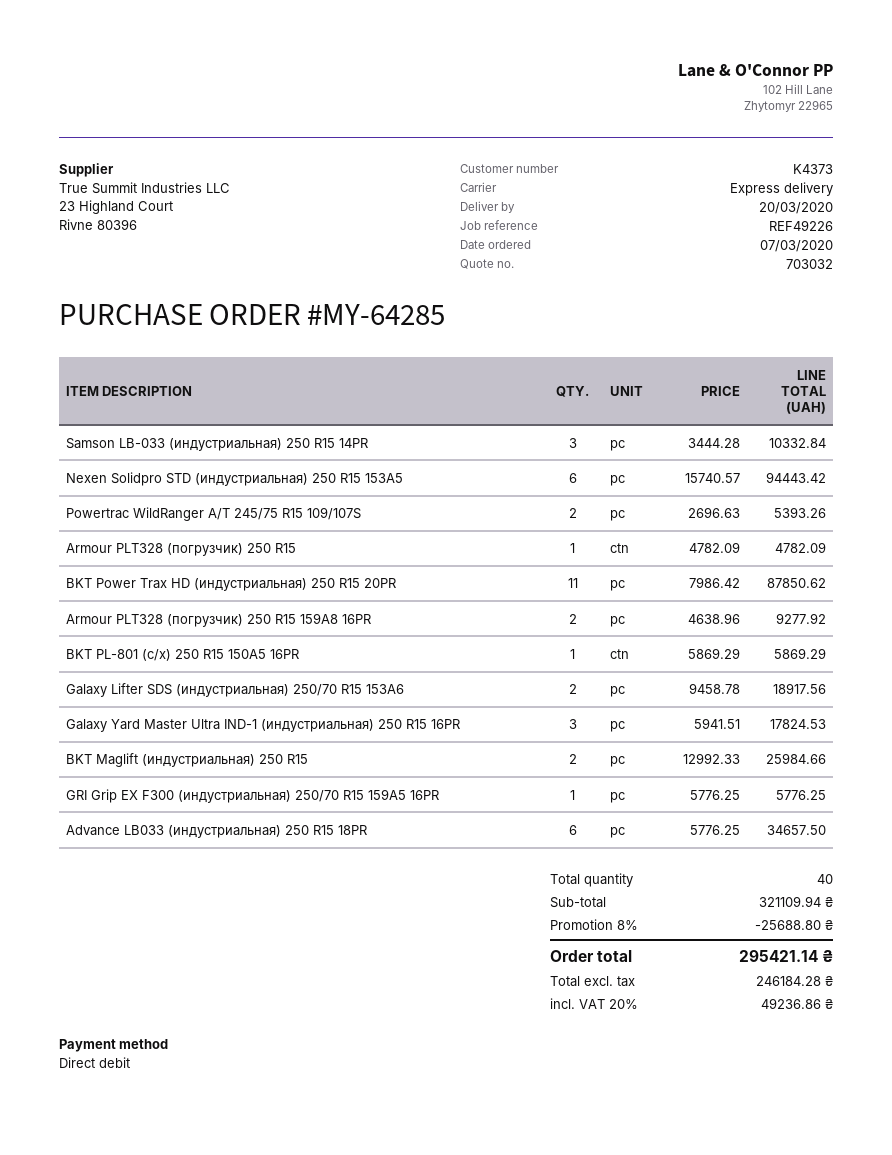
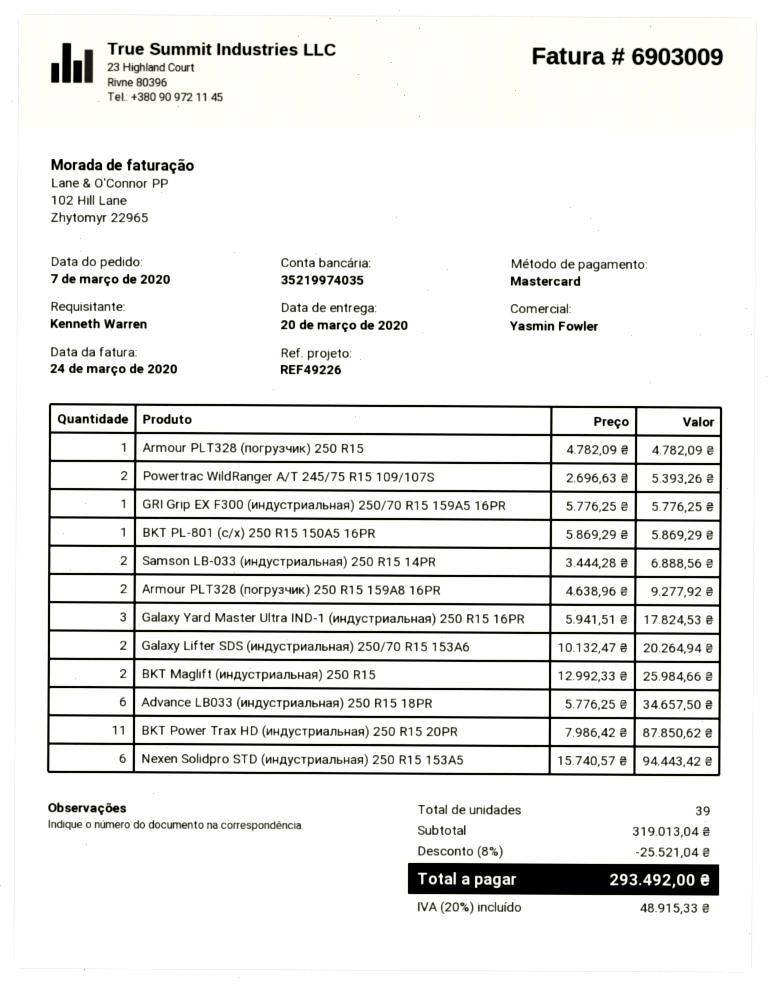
payment method: direct debit -> Mastercard
Samson LB-033 (индустриальная) 250 R15 14PR: 3 x 3444.28 = 10332.84 -> 2 x 3444.28 = 6888.56
Galaxy Lifter SDS (индустриальная) 250/70 R15 153A6: 2 x 9458.78 = 18917.56 -> 2 x 10132.47 = 20264.94
total quantity: 40 -> 39
subtotal: 321109.94 -> 319013.04
discount: 8% = 25688.80 -> 8% = 25521.04
tax: 20% = 49236.86 -> 20% = 48915.33
total: 295421.14 -> 293492.00

